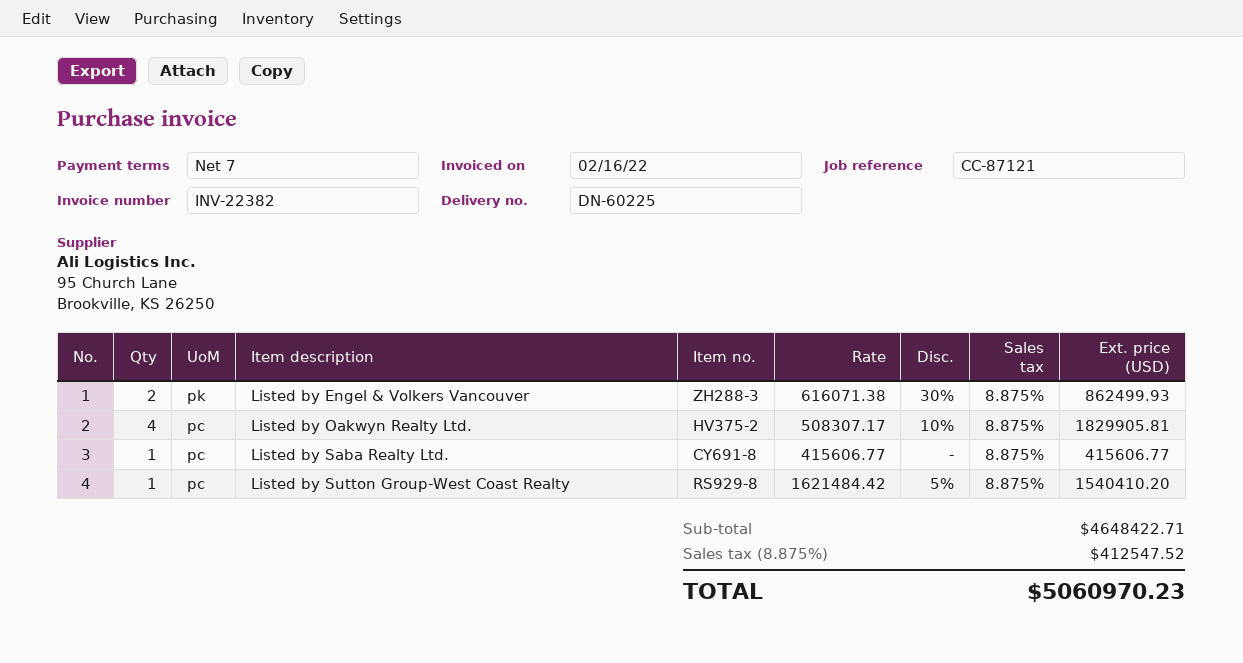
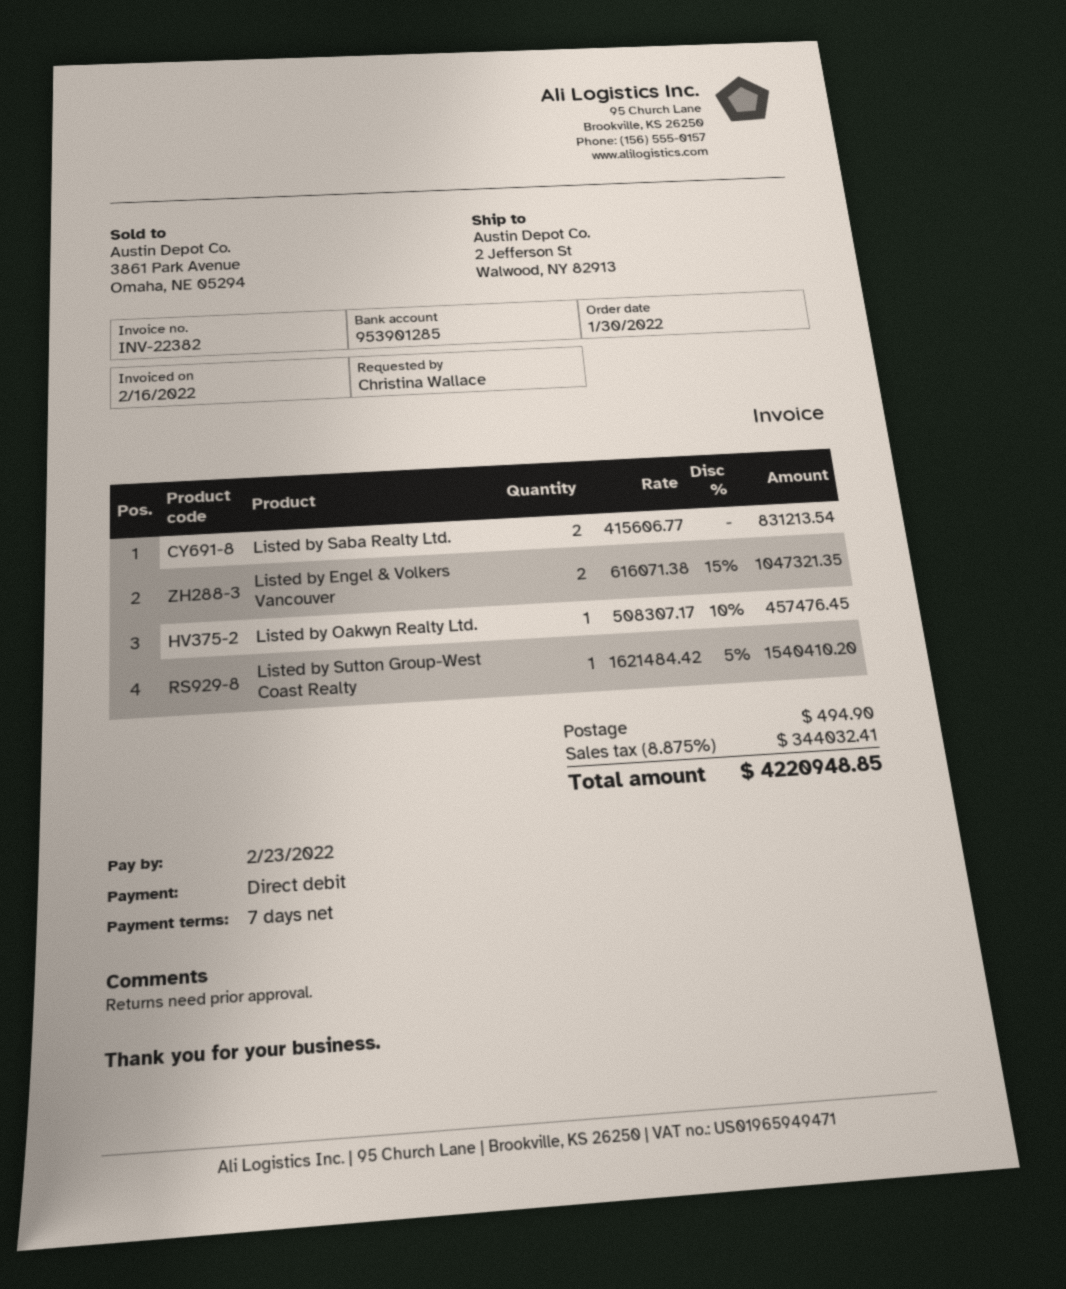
Listed by Engel & Volkers Vancouver: 2 x 616071.38 - 30% = 862499.93 -> 2 x 616071.38 - 15% = 1047321.35
Listed by Oakwyn Realty Ltd.: 4 x 508307.17 - 10% = 1829905.81 -> 1 x 508307.17 - 10% = 457476.45
Listed by Saba Realty Ltd.: 1 x 415606.77 = 415606.77 -> 2 x 415606.77 = 831213.54
shipping: none -> 494.90
tax: 8.875% = 412547.52 -> 8.875% = 344032.41
total: 5060970.23 -> 4220948.85

